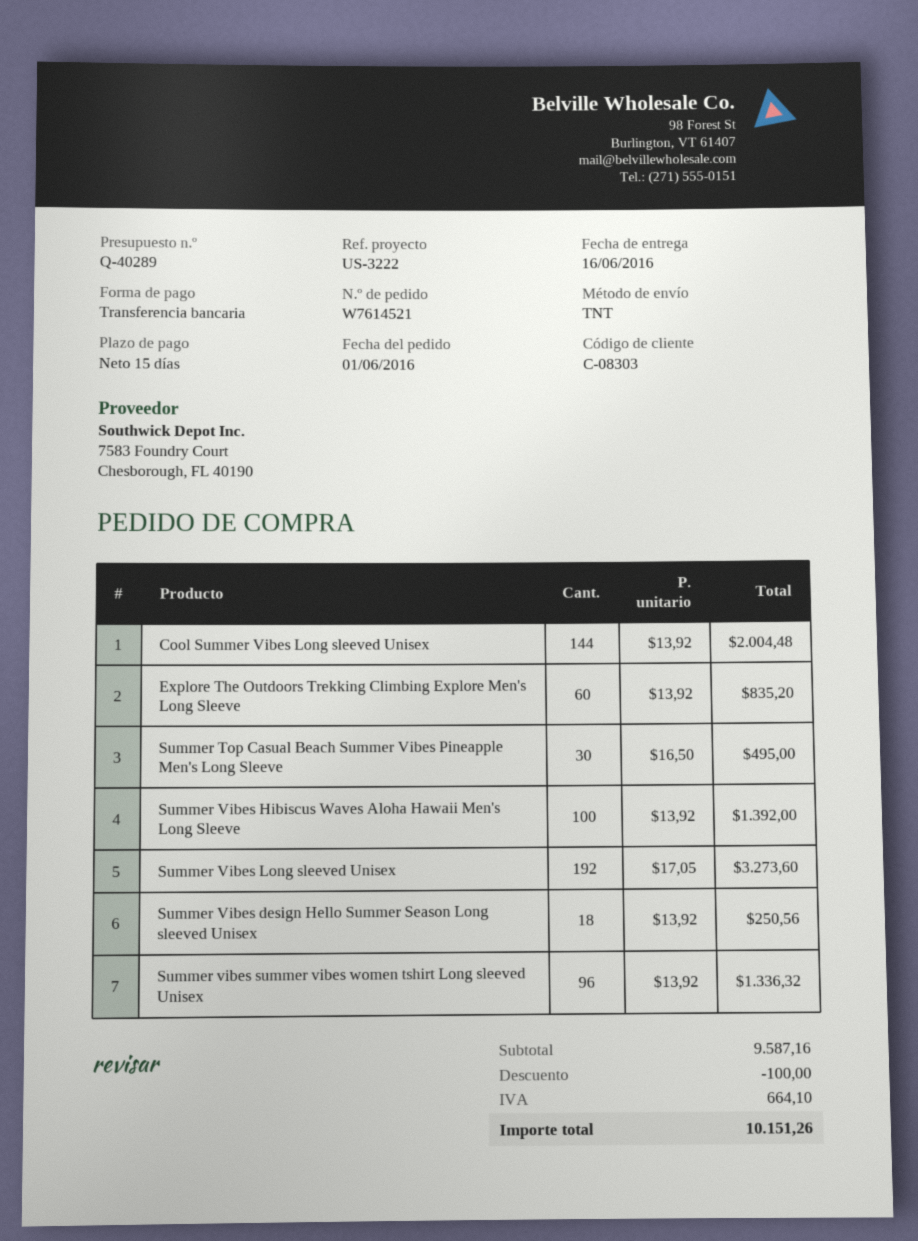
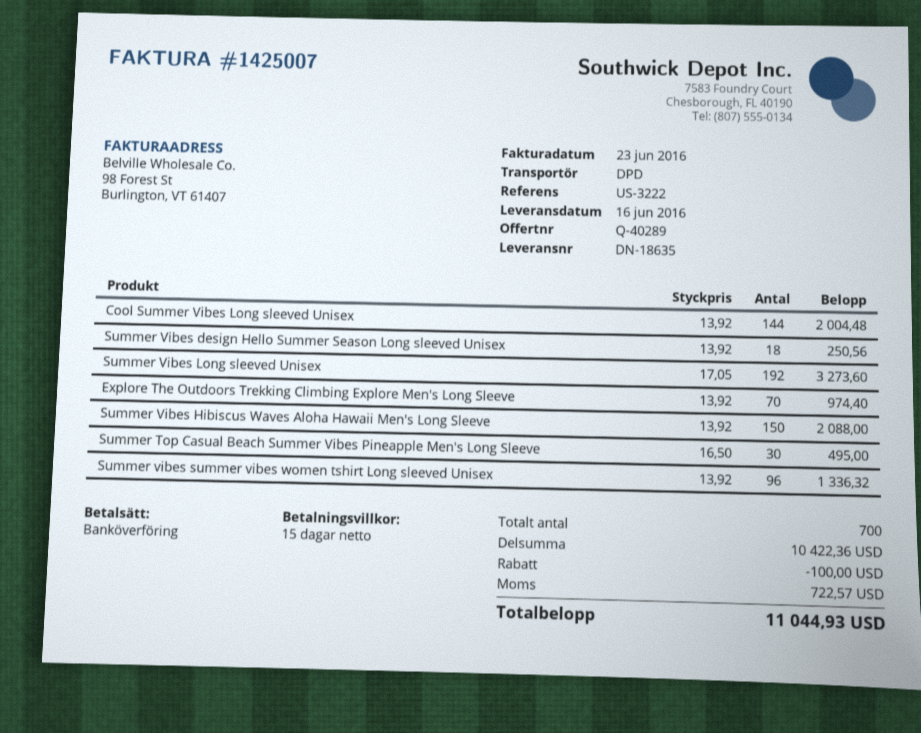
shipping method: TNT -> DPD
Explore The Outdoors Trekking Climbing Explore Men's Long Sleeve: 60 x 13.92 = 835.20 -> 70 x 13.92 = 974.40
Summer Vibes Hibiscus Waves Aloha Hawaii Men's Long Sleeve: 100 x 13.92 = 1392.00 -> 150 x 13.92 = 2088.00
subtotal: 9587.16 -> 10422.36
tax: 664.10 -> 722.57
total: 10151.26 -> 11044.93

